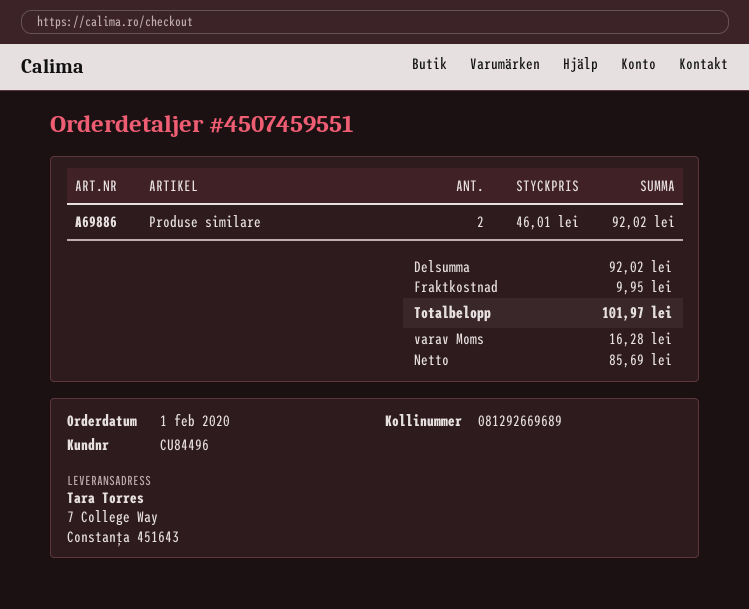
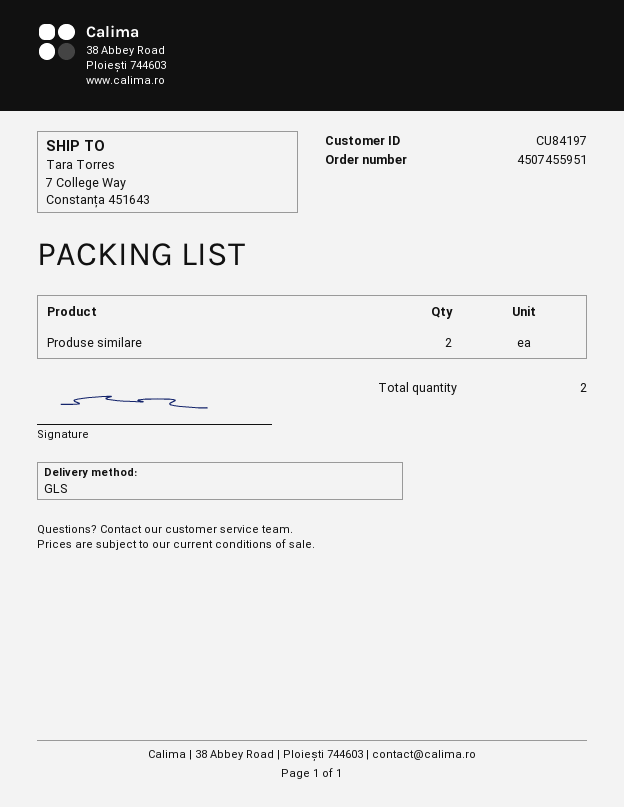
order number: 4507459551 -> 4507455951
customer number: CU84496 -> CU84197

